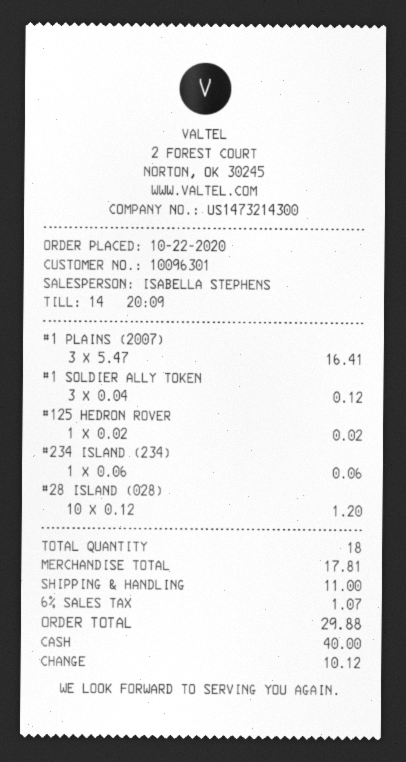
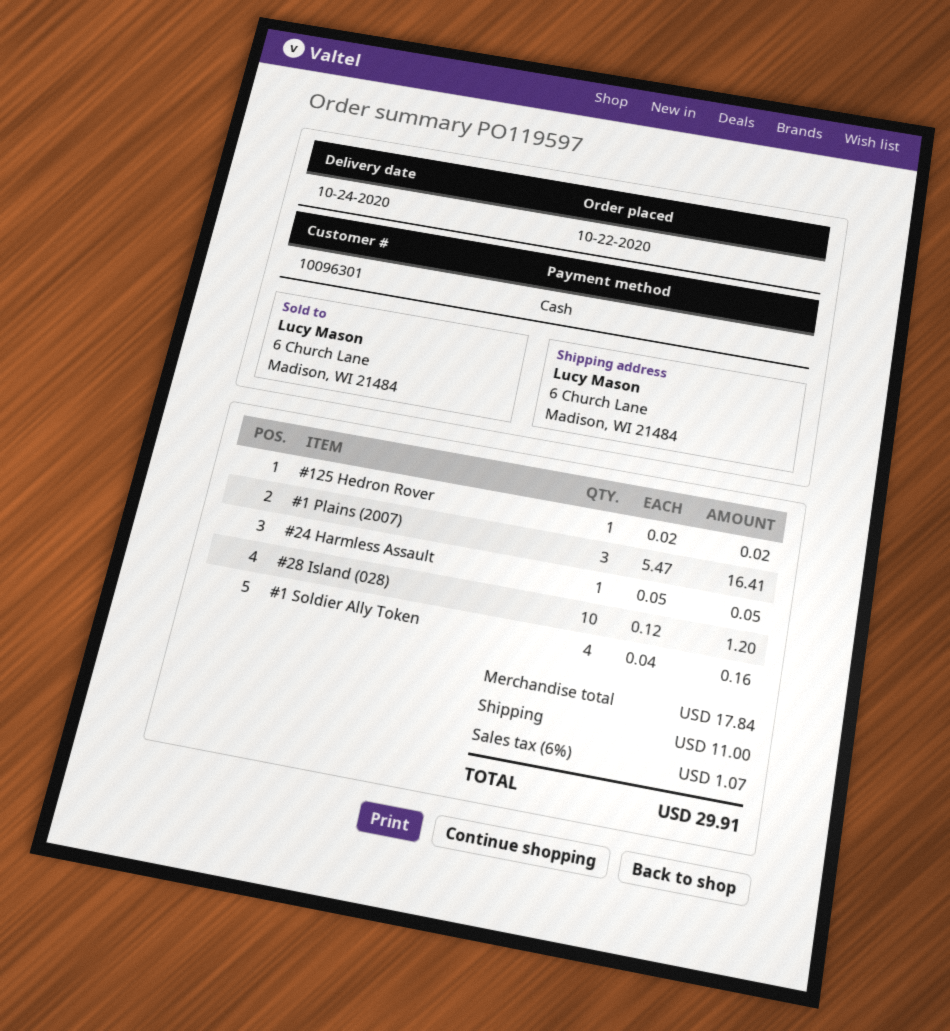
#1 SOLDIER ALLY TOKEN: 3 x 0.04 = 0.12 -> 4 x 0.04 = 0.16
#234 ISLAND (234): 1 x 0.06 = 0.06 -> none
#24 Harmless Assault: none -> 1 x 0.05 = 0.05
subtotal: 17.81 -> 17.84
total: 29.88 -> 29.91

